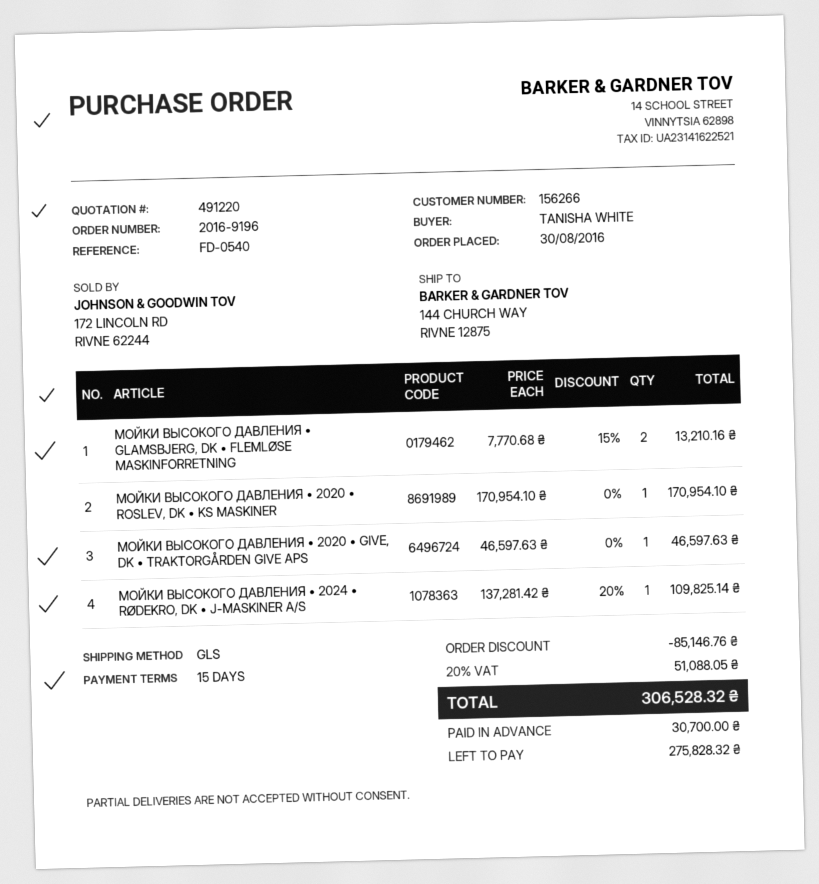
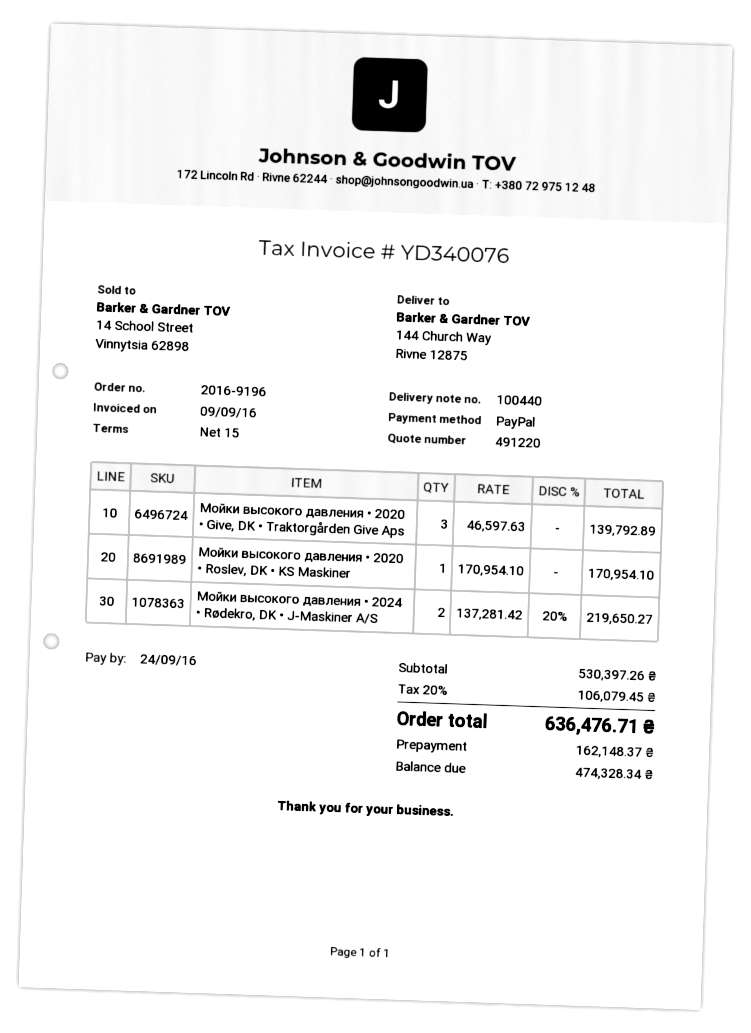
МОЙКИ ВЫСОКОГО ДАВЛЕНИЯ • GLAMSBJERG, DK • FLEMLØSE MASKINFORRETNING: 2 x 7770.68 - 15% = 13210.16 -> none
МОЙКИ ВЫСОКОГО ДАВЛЕНИЯ • 2020 • GIVE, DK • TRAKTORGÅRDEN GIVE APS: 1 x 46597.63 = 46597.63 -> 3 x 46597.63 = 139792.89
МОЙКИ ВЫСОКОГО ДАВЛЕНИЯ • 2024 • RØDEKRO, DK • J-MASKINER A/S: 1 x 137281.42 - 20% = 109825.14 -> 2 x 137281.42 - 20% = 219650.27
discount: 85146.76 -> none
tax: 20% = 51088.05 -> 20% = 106079.45
total: 306528.32 -> 636476.71
deposit: 30700.00 -> 162148.37
balance: 275828.32 -> 474328.34

